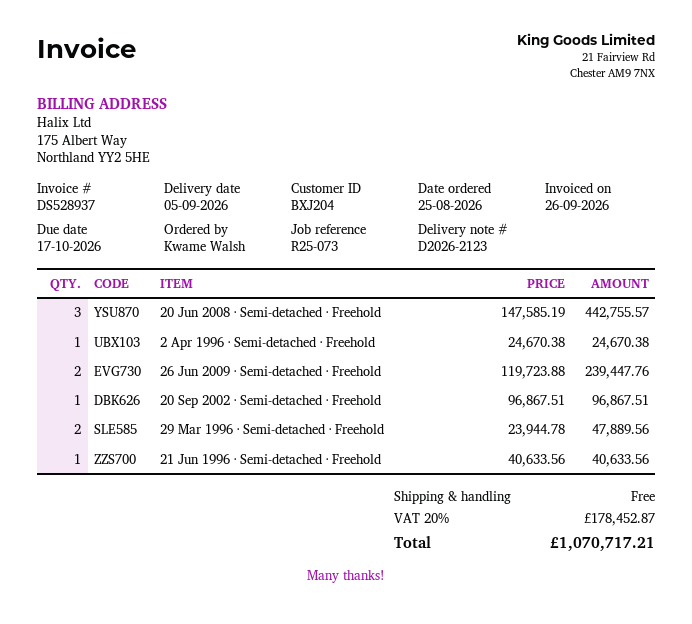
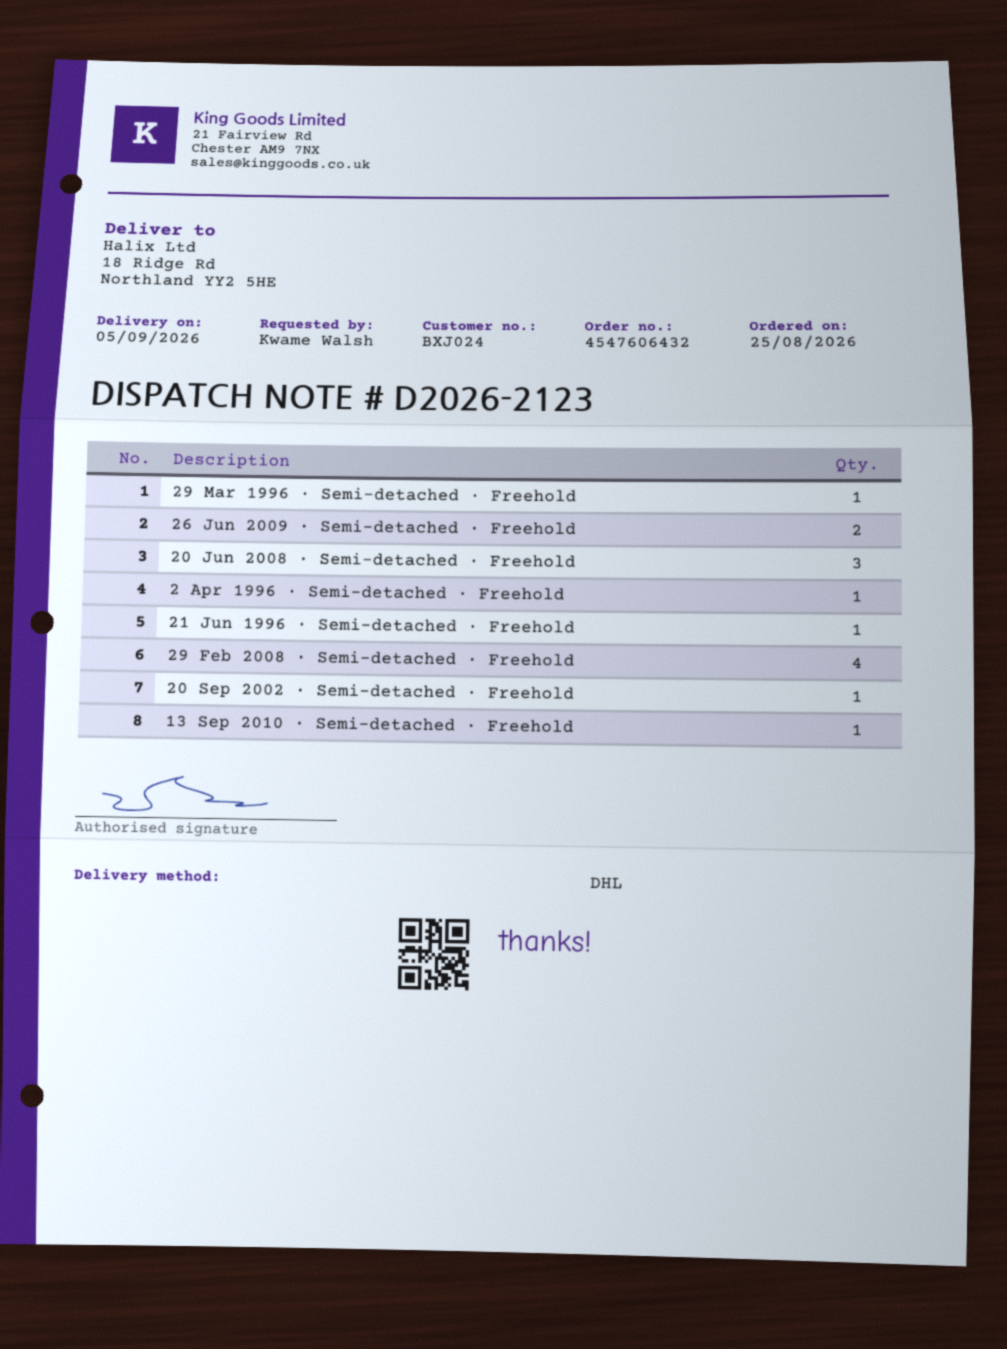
customer number: BXJ204 -> BXJ024
29 Mar 1996 · Semi-detached · Freehold: 2 -> 1
29 Feb 2008 · Semi-detached · Freehold: none -> 4
13 Sep 2010 · Semi-detached · Freehold: none -> 1

